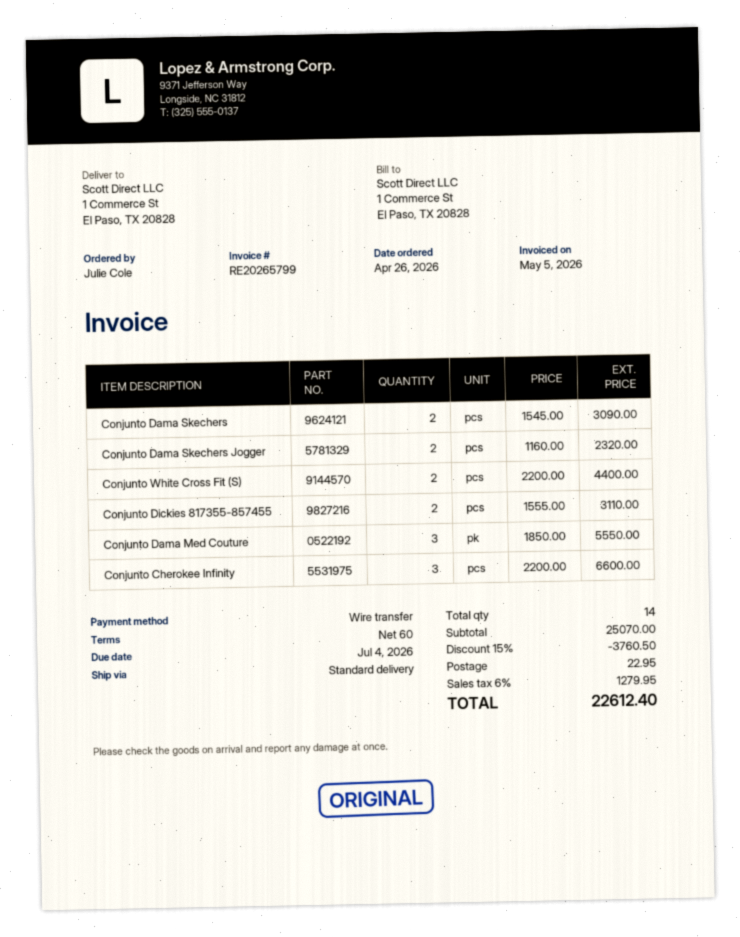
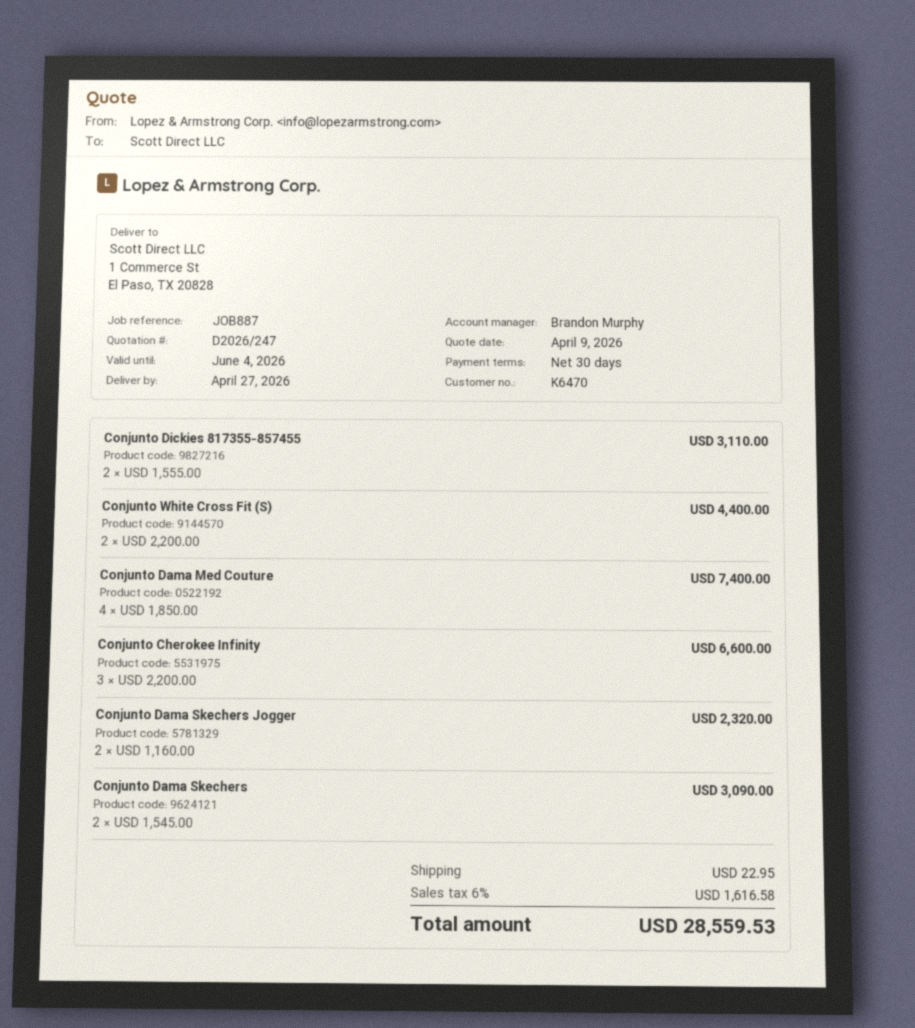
payment terms: 60 days -> 30 days
Conjunto Dama Med Couture: 3 x 1850.00 = 5550.00 -> 4 x 1850.00 = 7400.00
discount: 15% = 3760.50 -> none
tax: 6% = 1279.95 -> 6% = 1616.58
total: 22612.40 -> 28559.53

